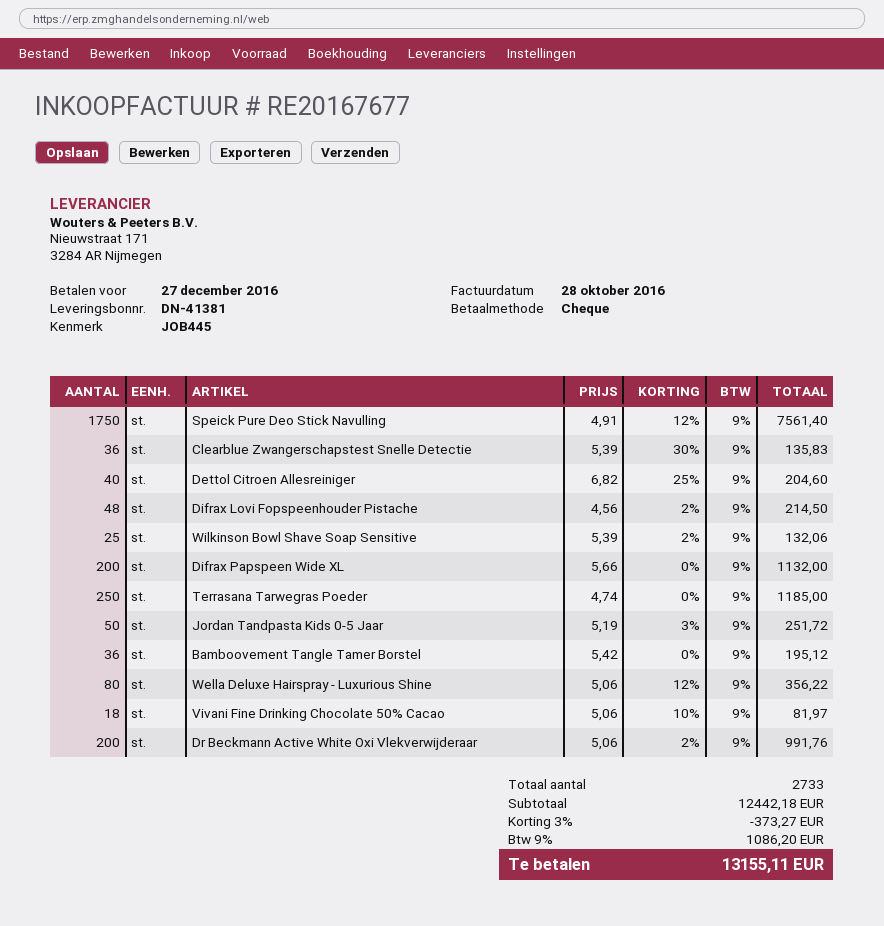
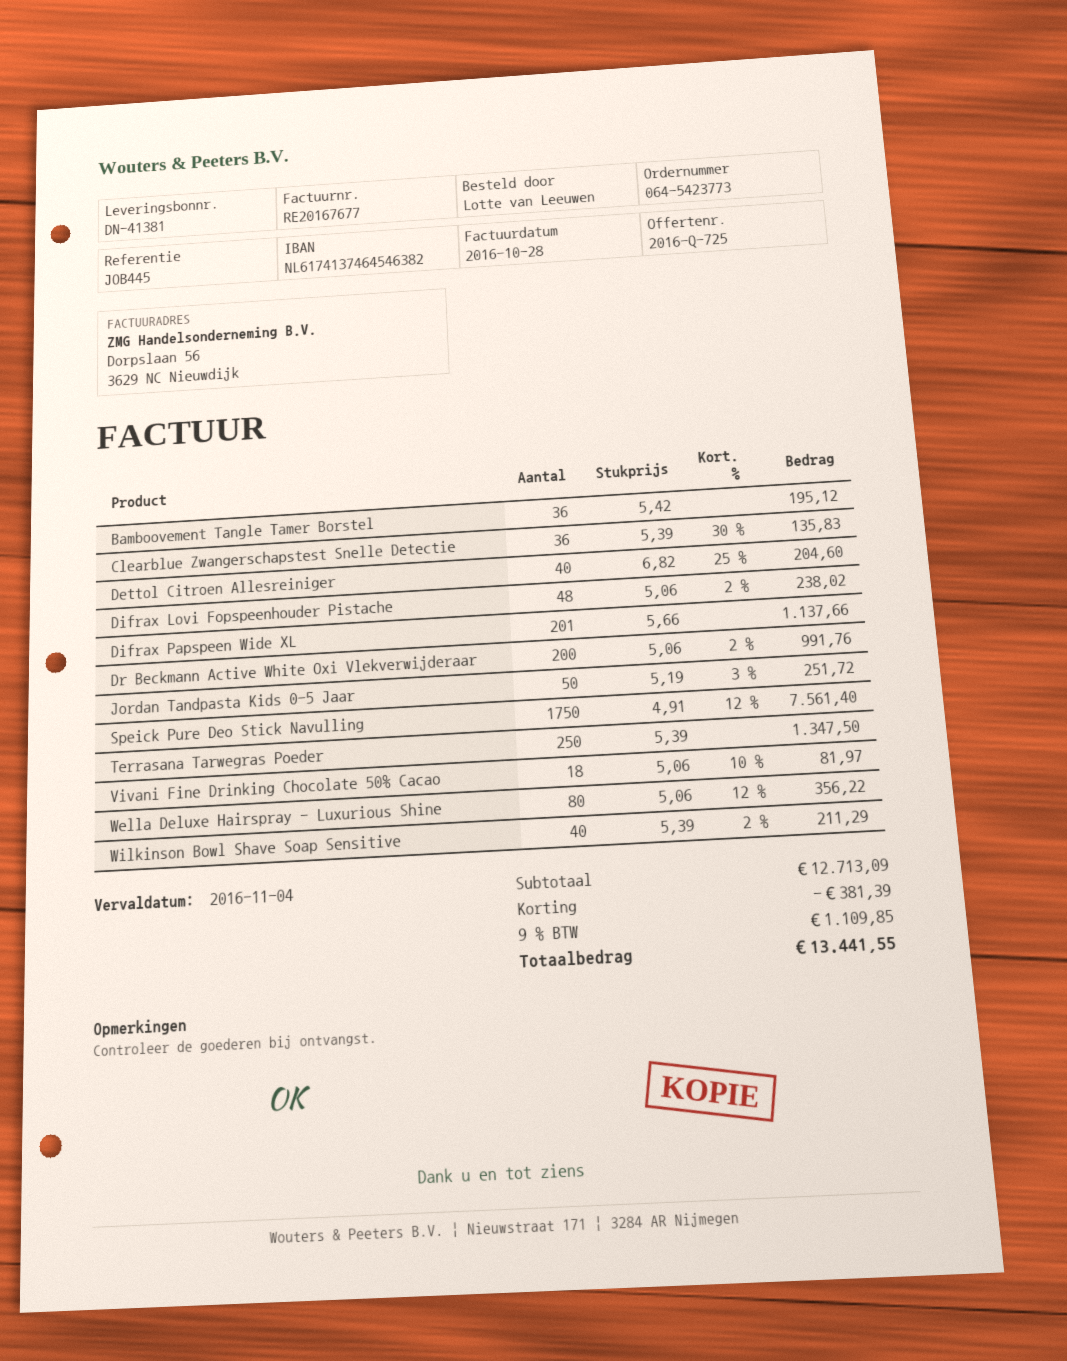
due date: 2016-12-27 -> 2016-11-04
Difrax Lovi Fopspeenhouder Pistache: 48 x 4.56 - 2% = 214.50 -> 48 x 5.06 - 2% = 238.02
Wilkinson Bowl Shave Soap Sensitive: 25 x 5.39 - 2% = 132.06 -> 40 x 5.39 - 2% = 211.29
Difrax Papspeen Wide XL: 200 x 5.66 = 1132.00 -> 201 x 5.66 = 1137.66
Terrasana Tarwegras Poeder: 250 x 4.74 = 1185.00 -> 250 x 5.39 = 1347.50
subtotal: 12442.18 -> 12713.09
discount: 373.27 -> 381.39
tax: 9% = 1086.20 -> 9% = 1109.85
total: 13155.11 -> 13441.55

